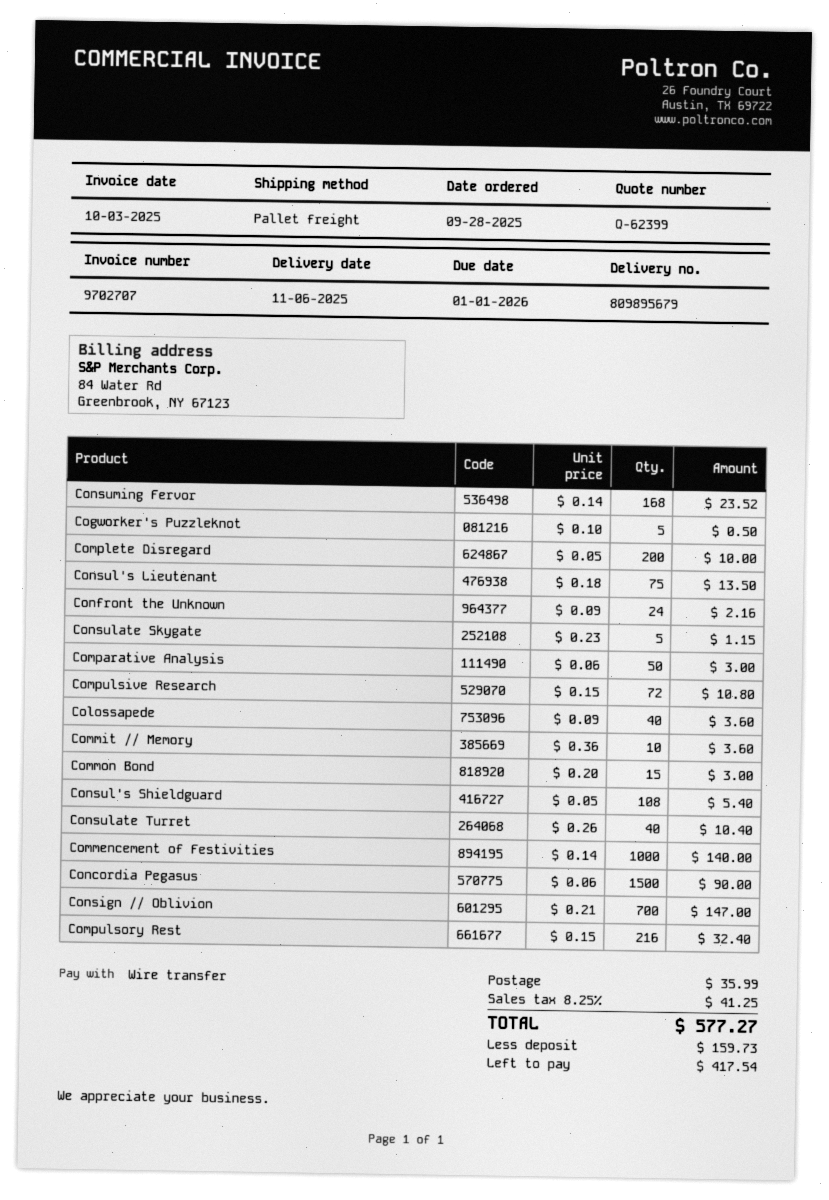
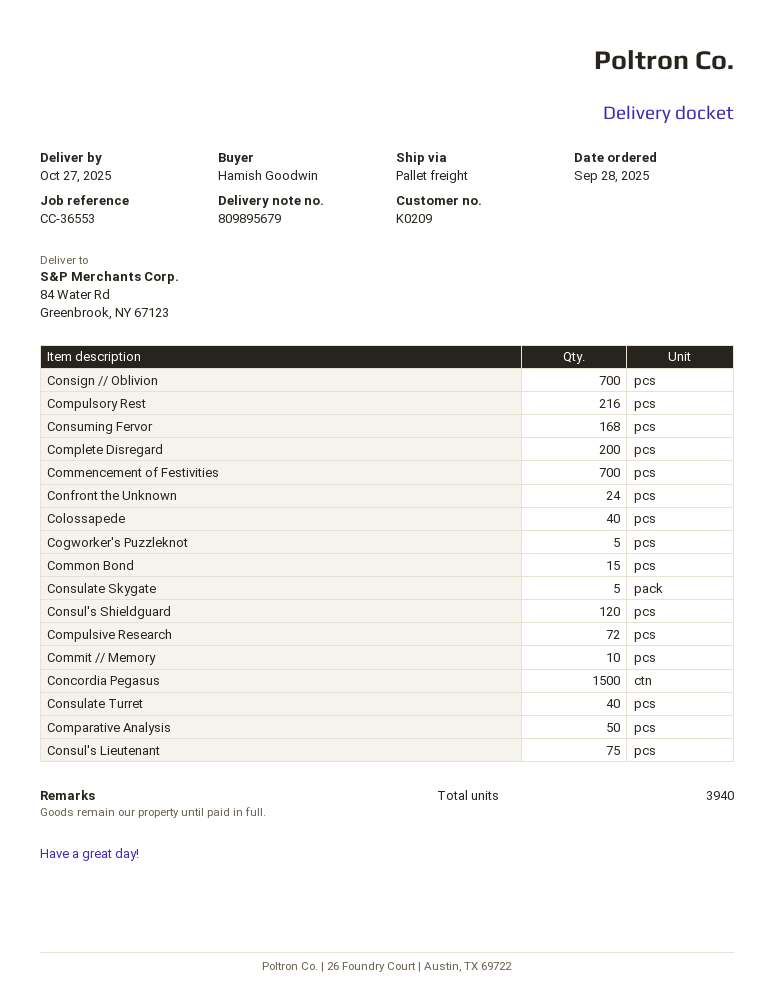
delivery date: 2025-11-06 -> 2025-10-27
Consul's Shieldguard: 108 -> 120
Commencement of Festivities: 1000 -> 700

